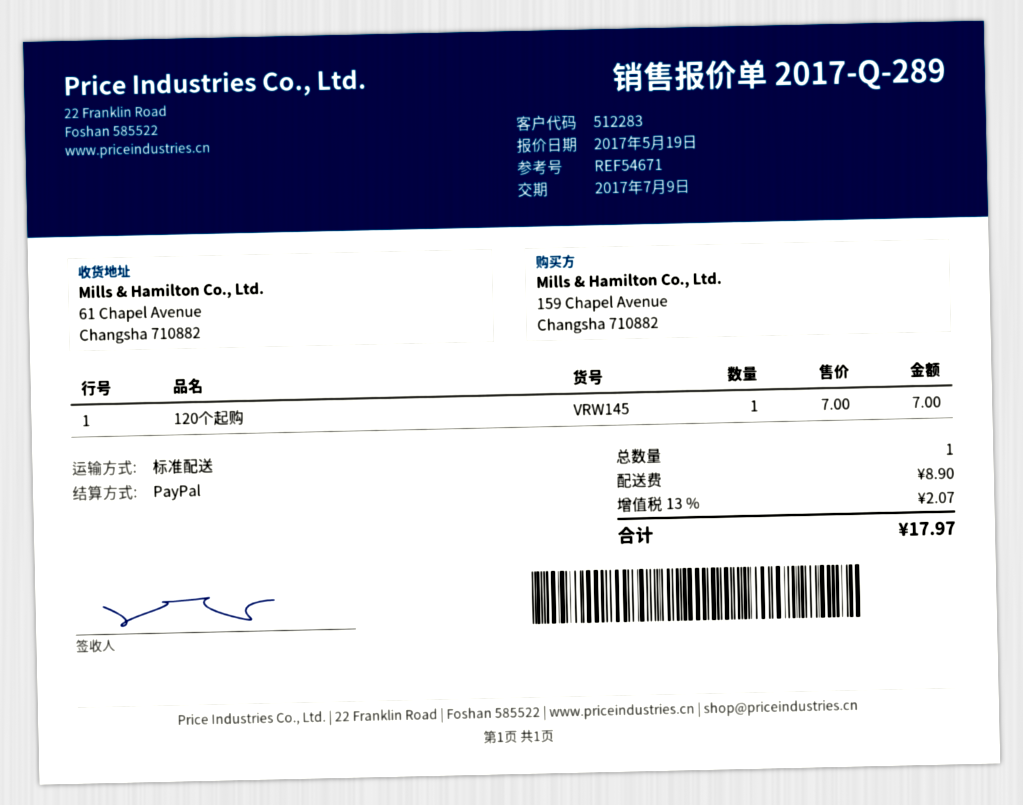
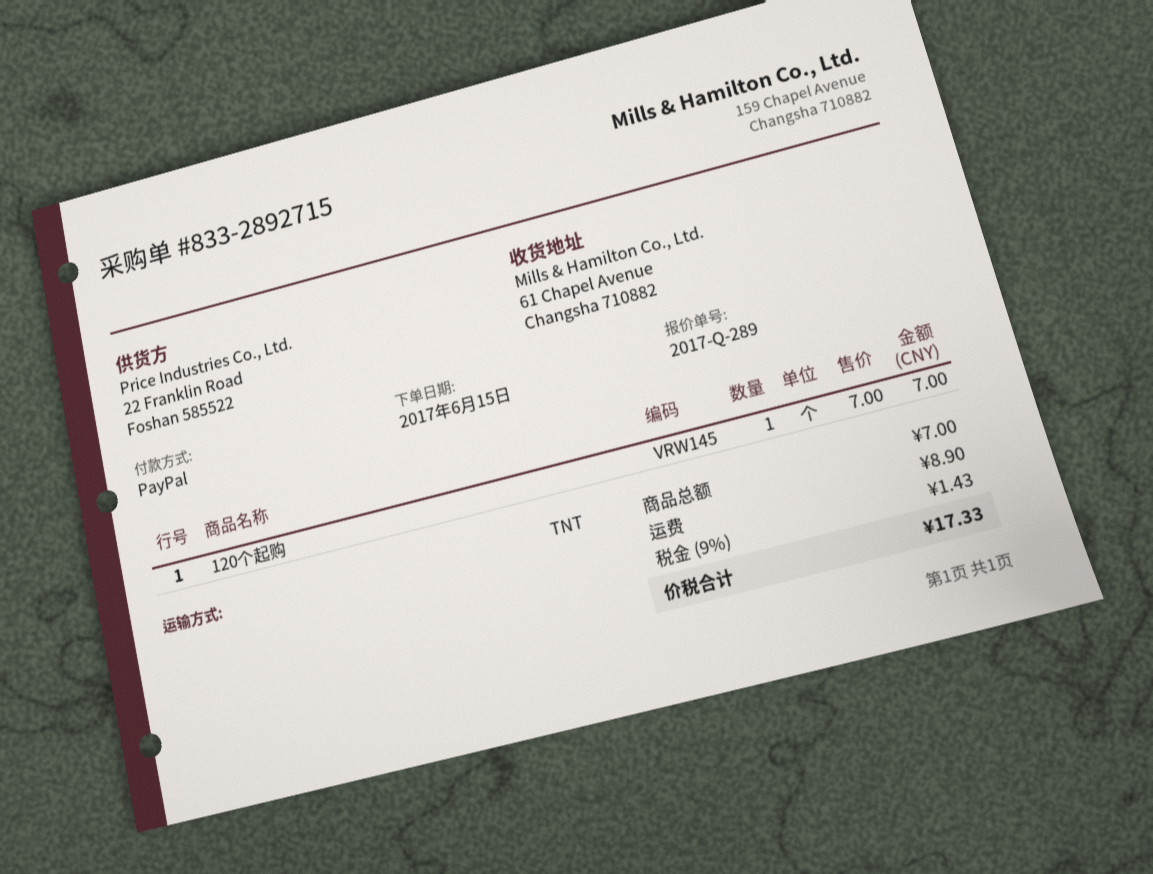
shipping method: standard -> TNT
tax: 13% = 2.07 -> 9% = 1.43
total: 17.97 -> 17.33

